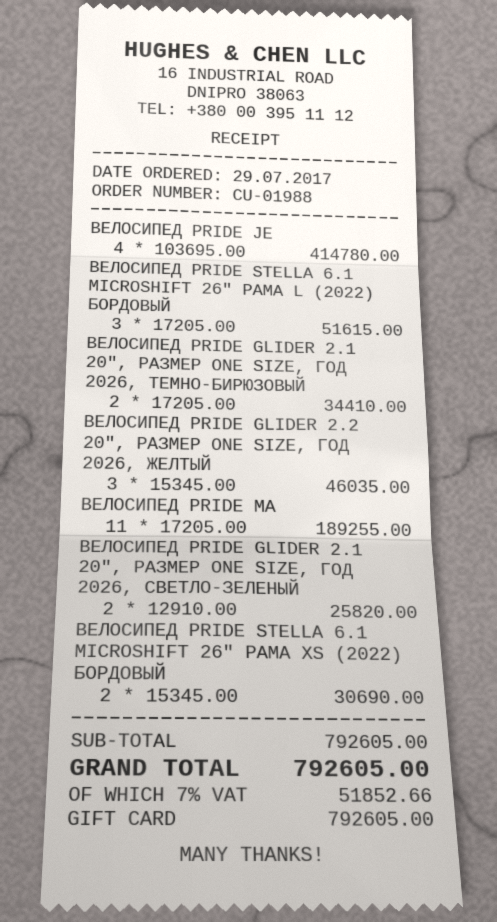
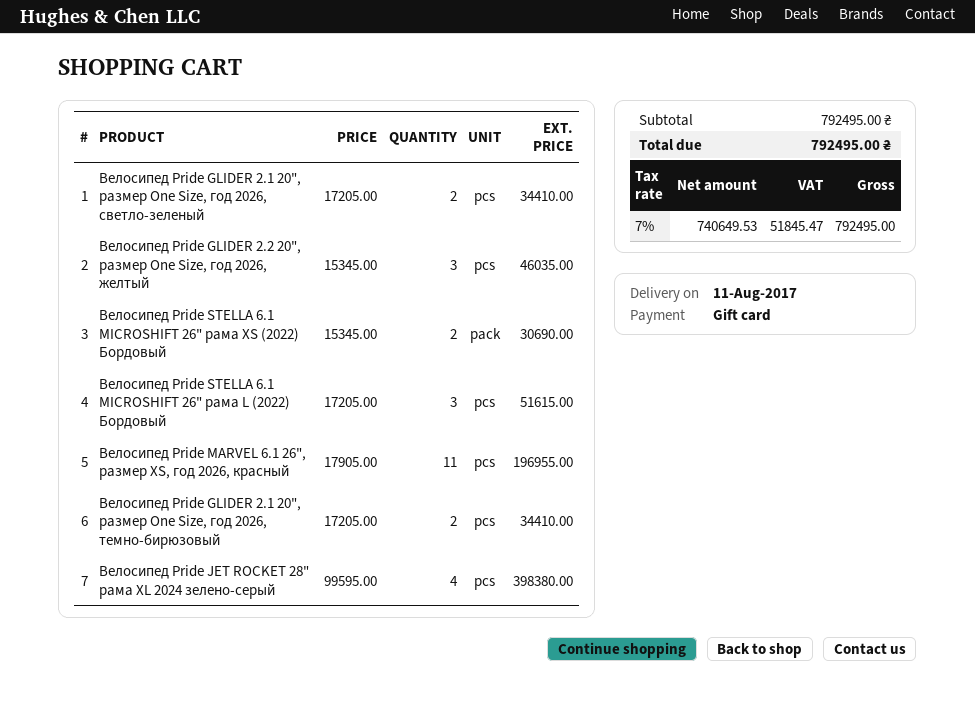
ВЕЛОСИПЕД PRIDE JE: 4 x 103695.00 = 414780.00 -> 4 x 99595.00 = 398380.00
ВЕЛОСИПЕД PRIDE MA: 11 x 17205.00 = 189255.00 -> 11 x 17905.00 = 196955.00
ВЕЛОСИПЕД PRIDE GLIDER 2.1 20", РАЗМЕР ONE SIZE, ГОД 2026, СВЕТЛО-ЗЕЛЕНЫЙ: 2 x 12910.00 = 25820.00 -> 2 x 17205.00 = 34410.00
subtotal: 792605.00 -> 792495.00
tax: 7% = 51852.66 -> 7% = 51845.47
total: 792605.00 -> 792495.00

